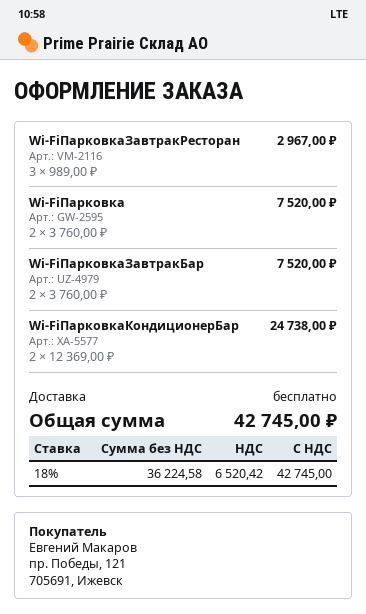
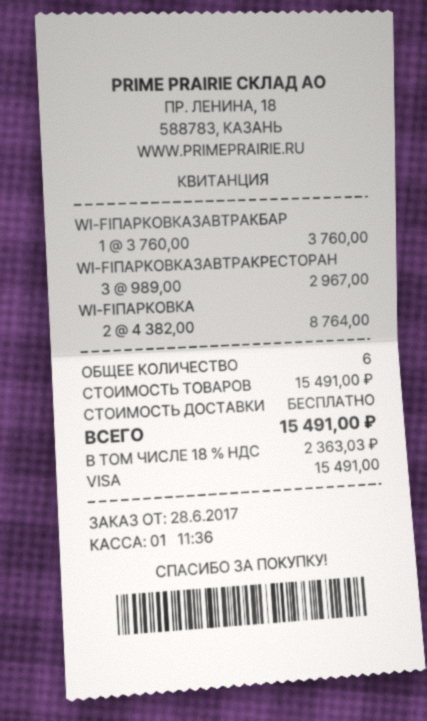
Wi-FiПарковка: 2 x 3760.00 = 7520.00 -> 2 x 4382.00 = 8764.00
Wi-FiПарковкаЗавтракБар: 2 x 3760.00 = 7520.00 -> 1 x 3760.00 = 3760.00
Wi-FiПарковкаКондиционерБар: 2 x 12369.00 = 24738.00 -> none
tax: 18% = 6520.42 -> 18% = 2363.03
total: 42745.00 -> 15491.00

